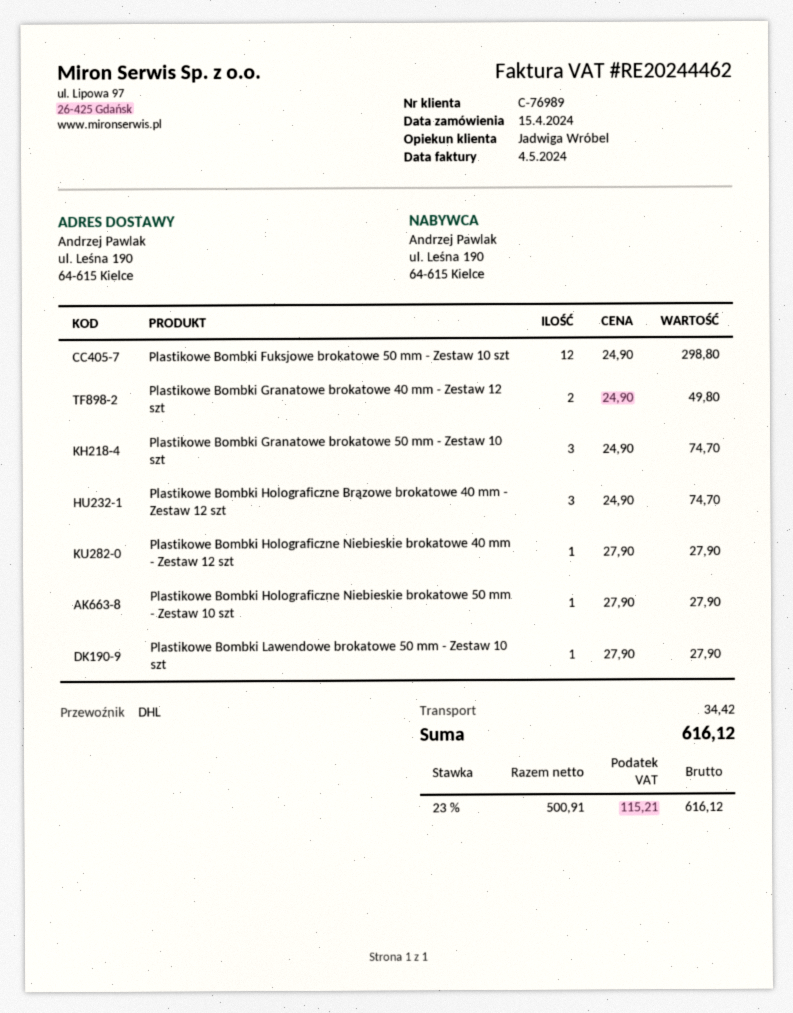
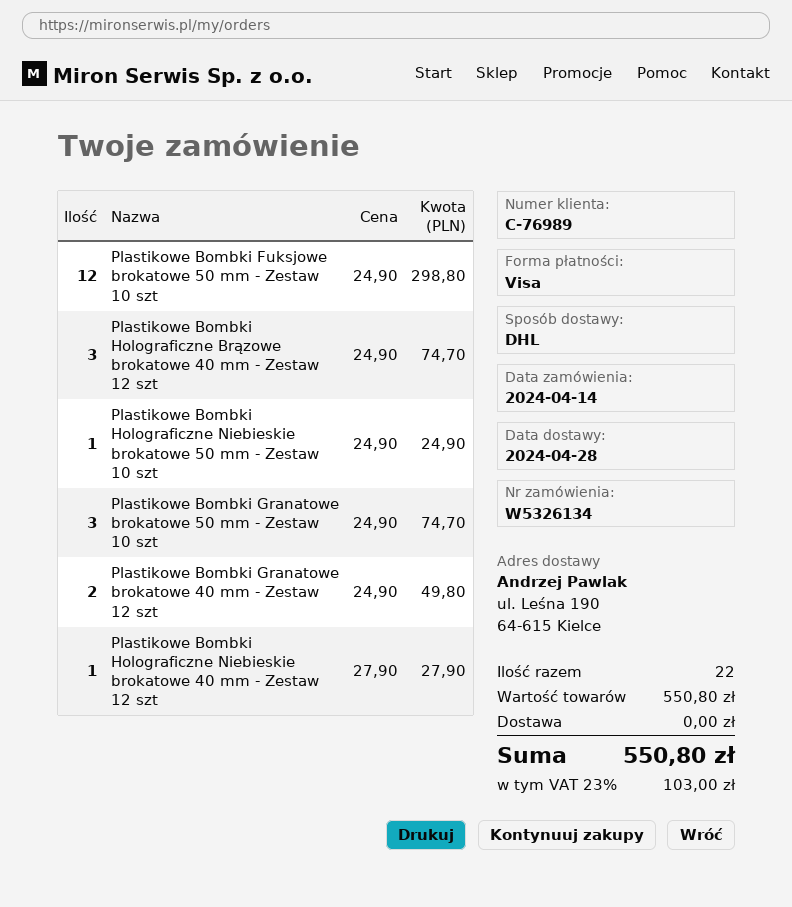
order date: 2024-04-15 -> 2024-04-14
Plastikowe Bombki Holograficzne Niebieskie brokatowe 50 mm - Zestaw 10 szt: 1 x 27.90 = 27.90 -> 1 x 24.90 = 24.90
Plastikowe Bombki Lawendowe brokatowe 50 mm - Zestaw 10 szt: 1 x 27.90 = 27.90 -> none
shipping: 34.42 -> 0.00
tax: 23% = 115.21 -> 23% = 103.00
total: 616.12 -> 550.80

